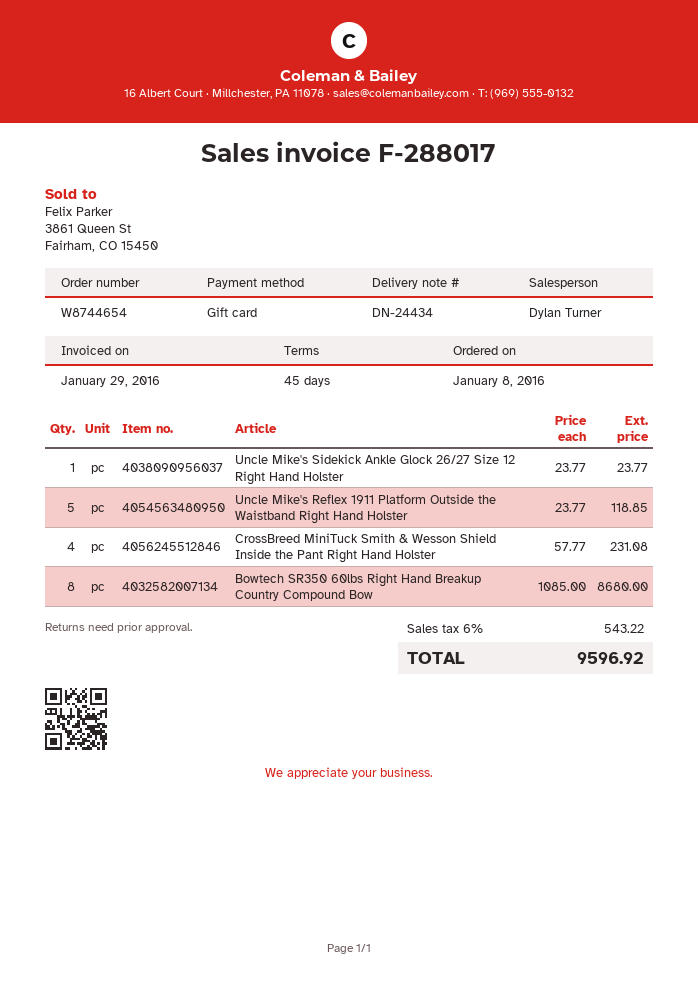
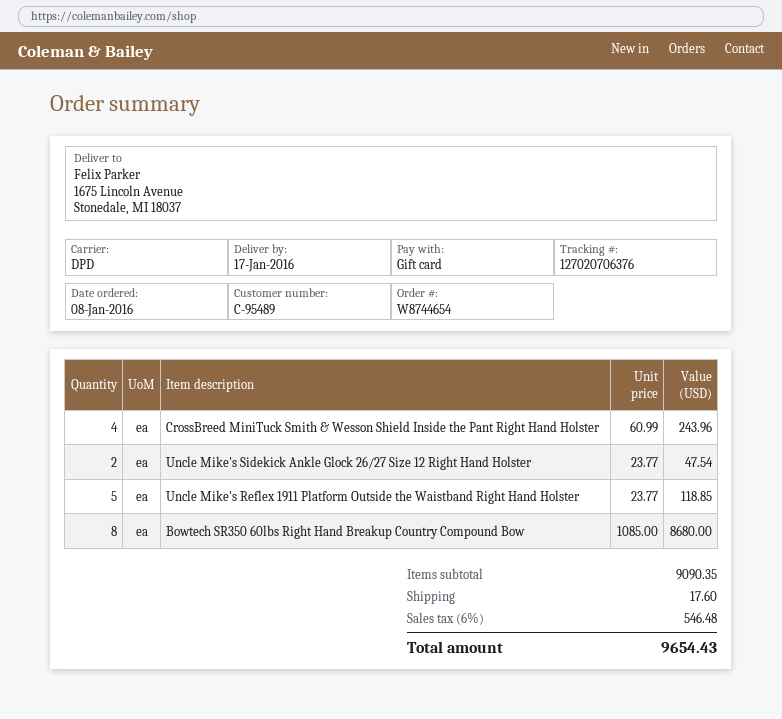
Uncle Mike's Sidekick Ankle Glock 26/27 Size 12 Right Hand Holster: 1 x 23.77 = 23.77 -> 2 x 23.77 = 47.54
CrossBreed MiniTuck Smith & Wesson Shield Inside the Pant Right Hand Holster: 4 x 57.77 = 231.08 -> 4 x 60.99 = 243.96
shipping: none -> 17.60
tax: 6% = 543.22 -> 6% = 546.48
total: 9596.92 -> 9654.43

